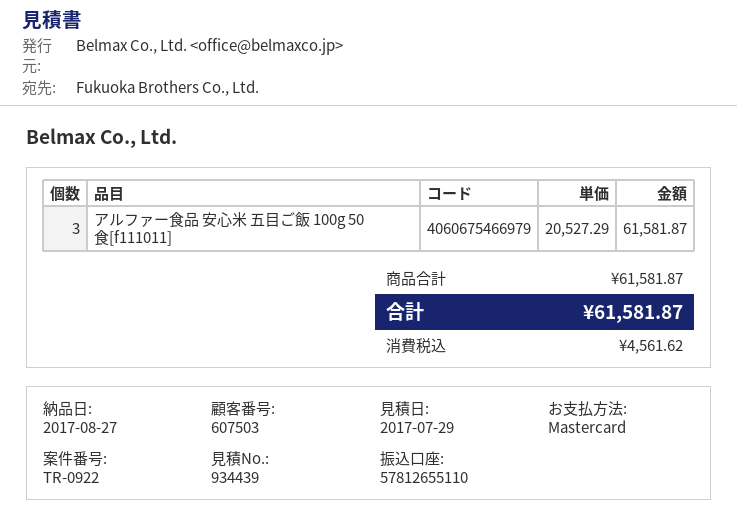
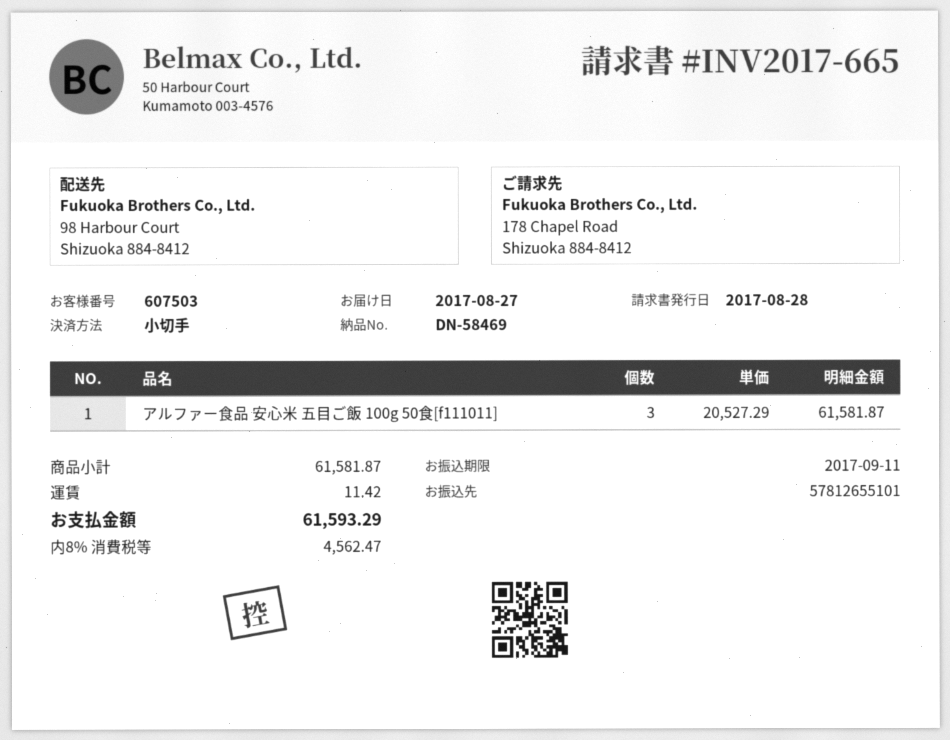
payment method: Mastercard -> cheque
bank account: 57812655110 -> 57812655101
shipping: none -> 11.42
tax: 4561.62 -> 4562.47
total: 61581.87 -> 61593.29

